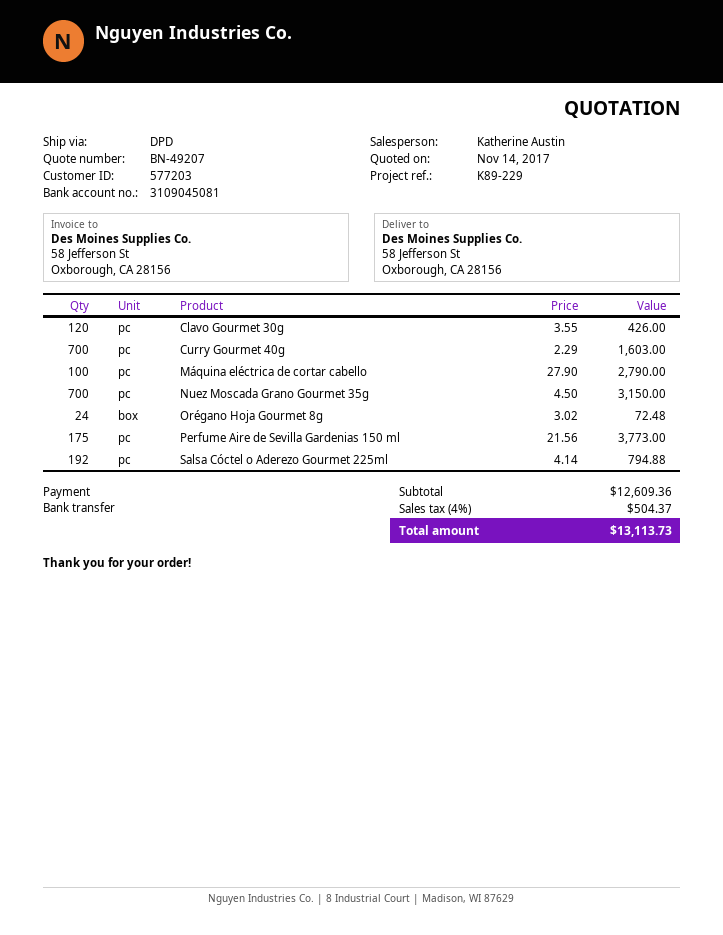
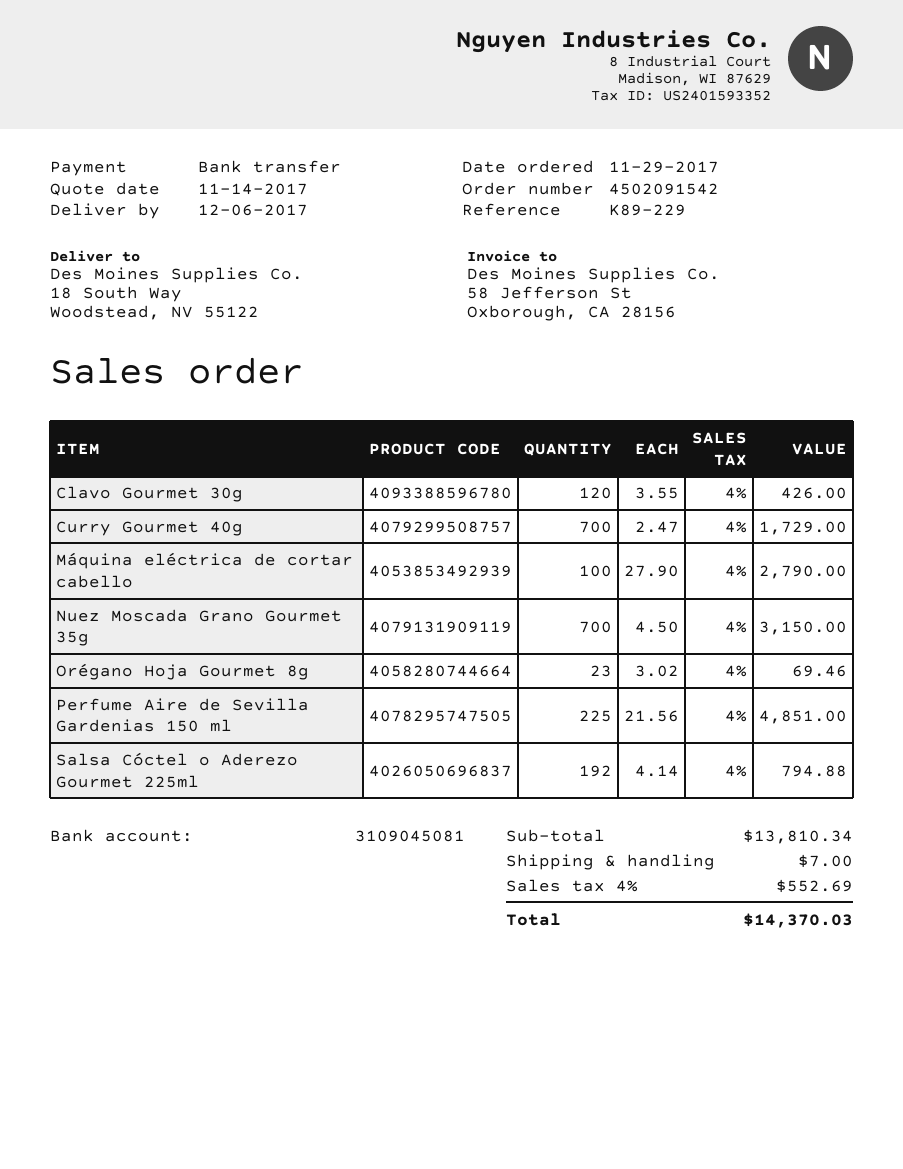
ship to: 58 Jefferson St, Oxborough, CA 28156 -> 18 South Way, Woodstead, NV 55122
Curry Gourmet 40g: 700 x 2.29 = 1603.00 -> 700 x 2.47 = 1729.00
Orégano Hoja Gourmet 8g: 24 x 3.02 = 72.48 -> 23 x 3.02 = 69.46
Perfume Aire de Sevilla Gardenias 150 ml: 175 x 21.56 = 3773.00 -> 225 x 21.56 = 4851.00
subtotal: 12609.36 -> 13810.34
shipping: none -> 7.00
tax: 4% = 504.37 -> 4% = 552.69
total: 13113.73 -> 14370.03

